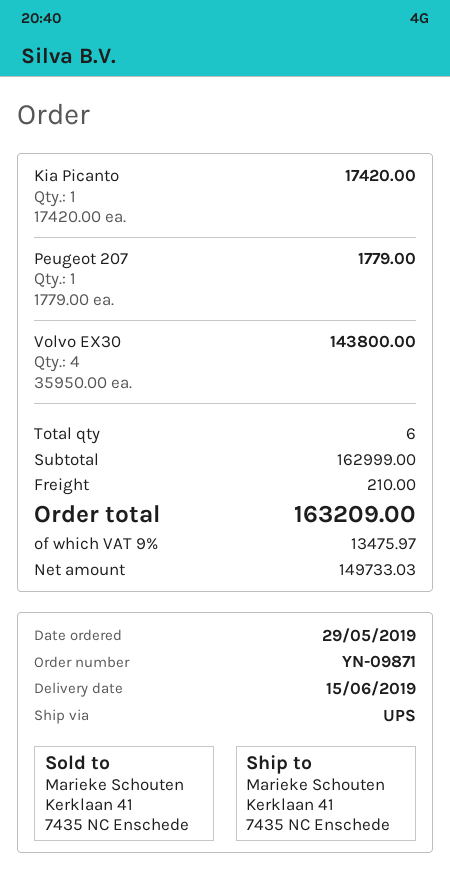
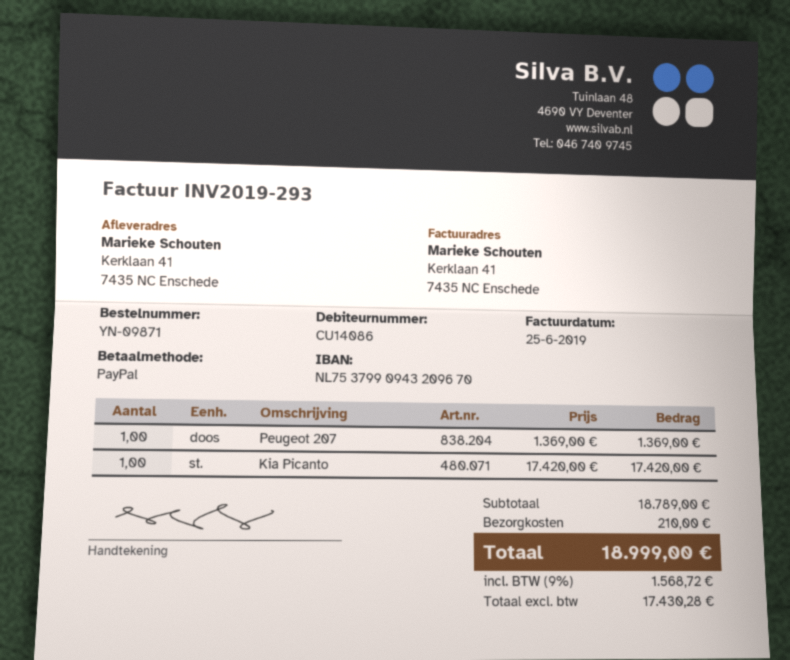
Peugeot 207: 1 x 1779.00 = 1779.00 -> 1 x 1369.00 = 1369.00
Volvo EX30: 4 x 35950.00 = 143800.00 -> none
subtotal: 162999.00 -> 18789.00
net: 149733.03 -> 17430.28
tax: 9% = 13475.97 -> 9% = 1568.72
total: 163209.00 -> 18999.00

